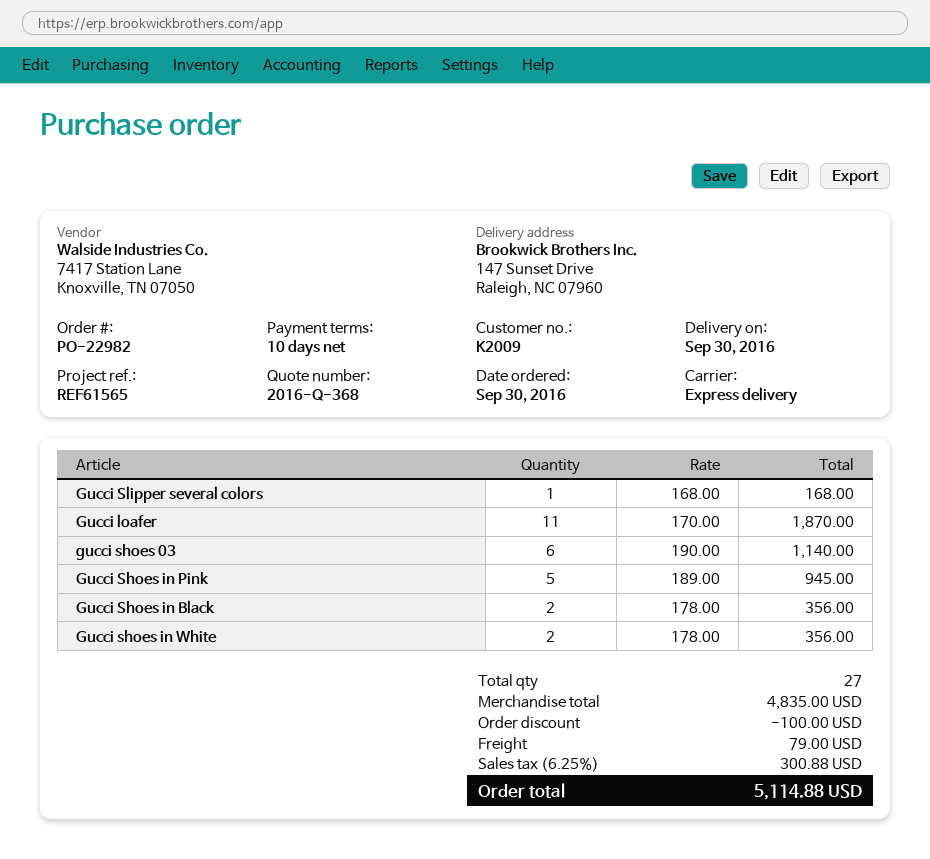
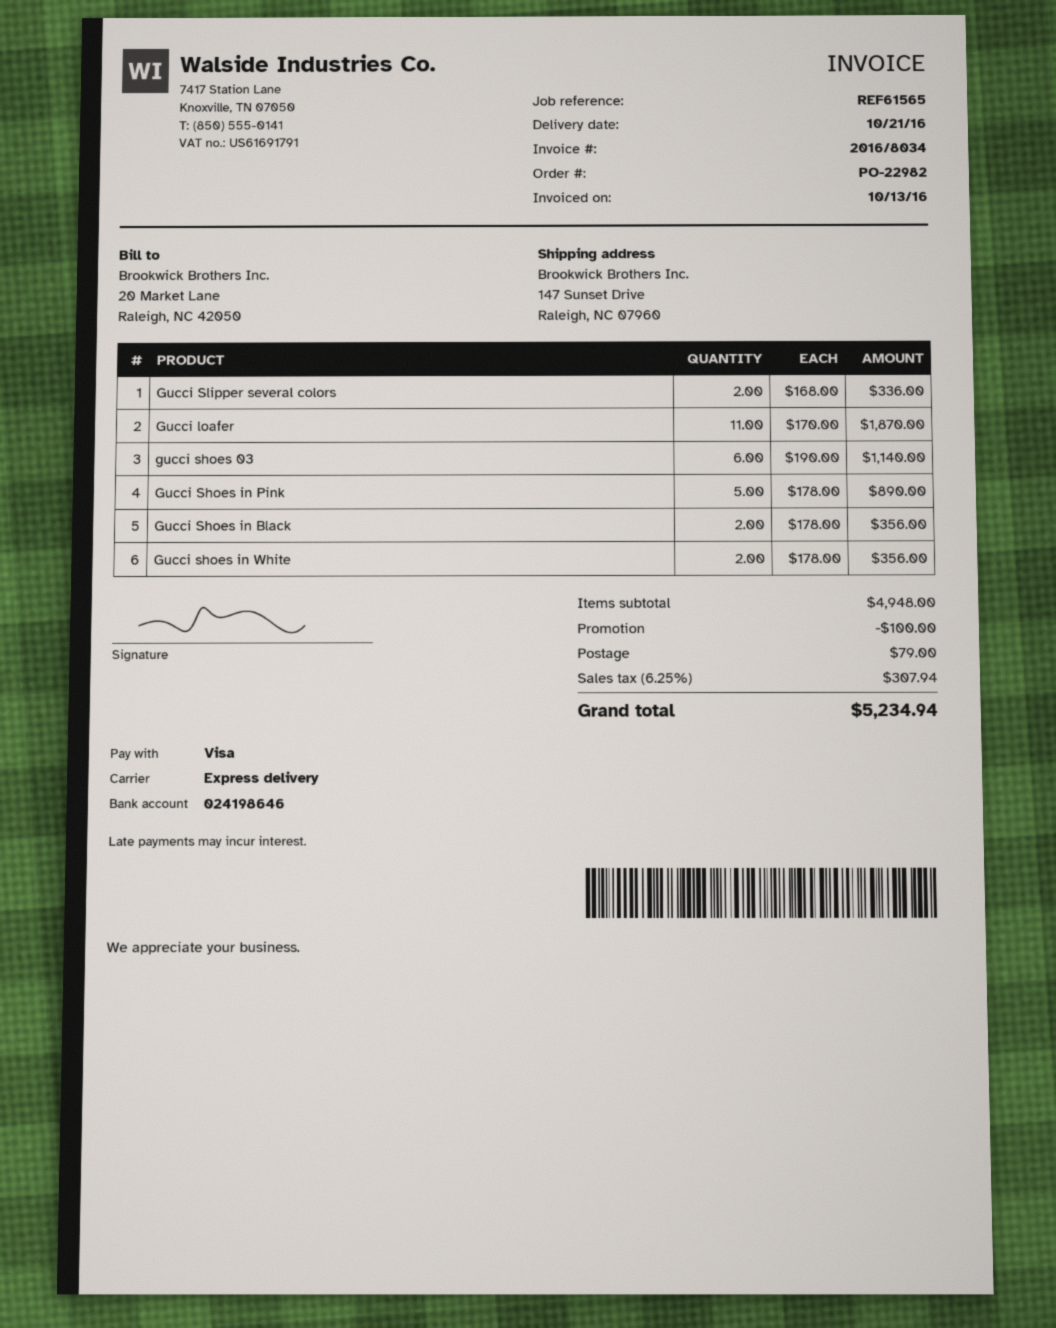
delivery date: 2016-09-30 -> 2016-10-21
Gucci Slipper several colors: 1 x 168.00 = 168.00 -> 2 x 168.00 = 336.00
Gucci Shoes in Pink: 5 x 189.00 = 945.00 -> 5 x 178.00 = 890.00
subtotal: 4835.00 -> 4948.00
tax: 6.25% = 300.88 -> 6.25% = 307.94
total: 5114.88 -> 5234.94

